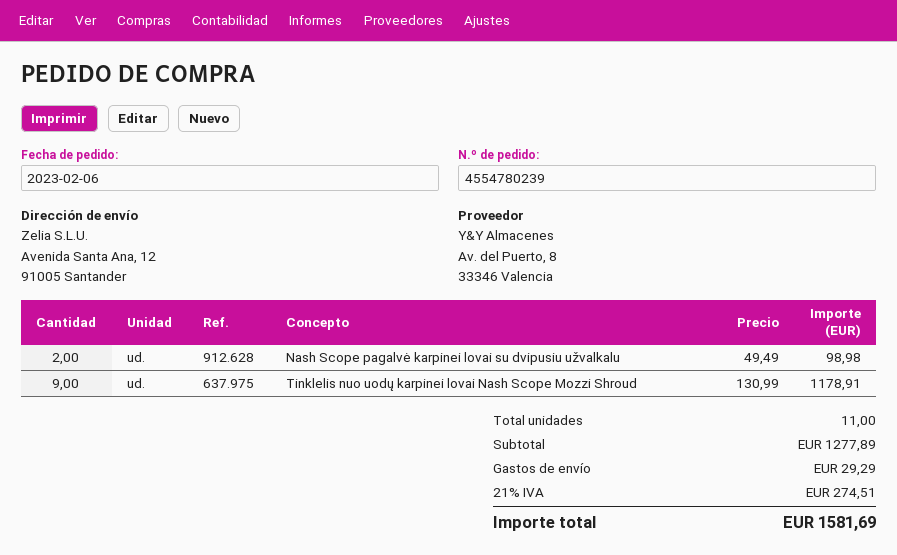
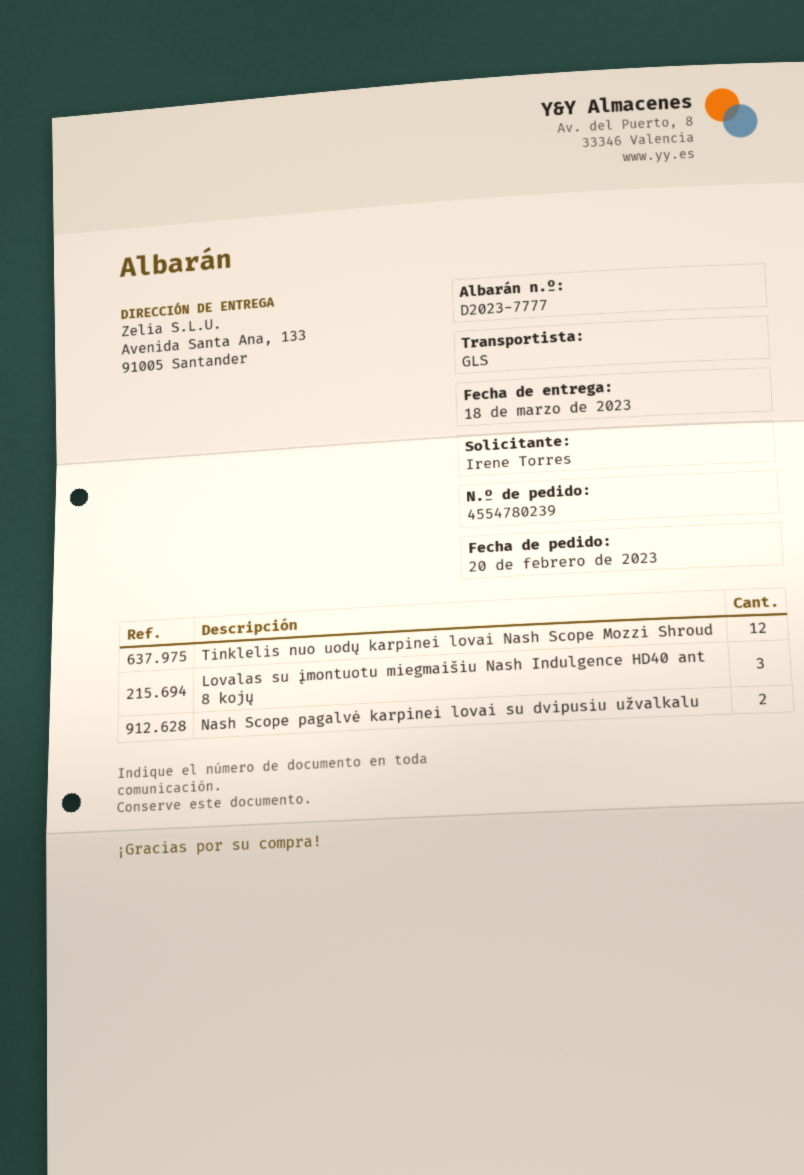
order date: 2023-02-06 -> 2023-02-20
ship to: Avenida Santa Ana, 12, 91005 Santander -> Avenida Santa Ana, 133, 91005 Santander
Tinklelis nuo uodų karpinei lovai Nash Scope Mozzi Shroud: 9 -> 12
Lovalas su įmontuotu miegmaišiu Nash Indulgence HD40 ant 8 kojų: none -> 3

